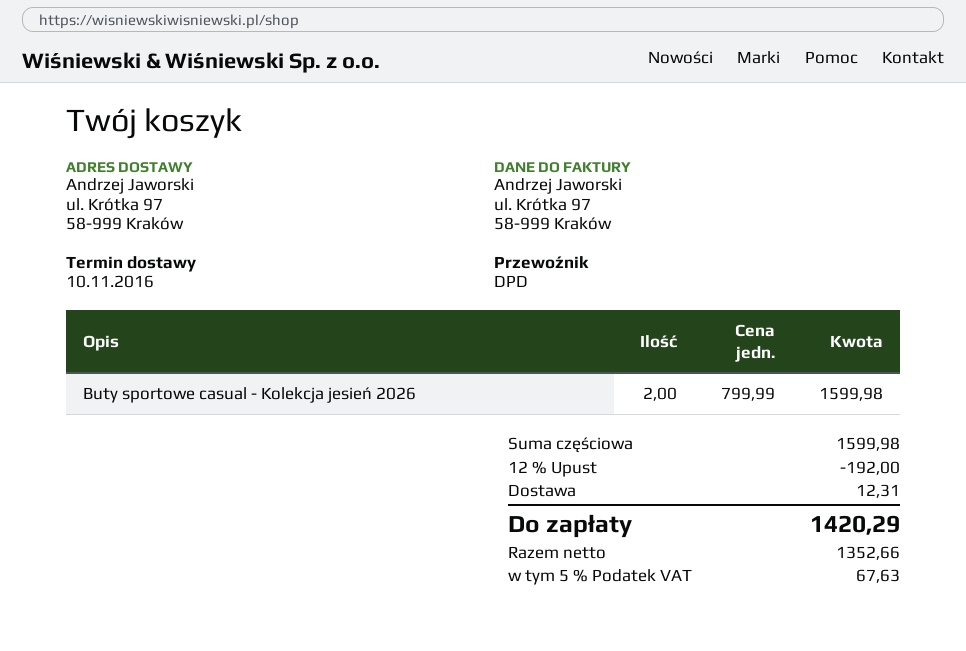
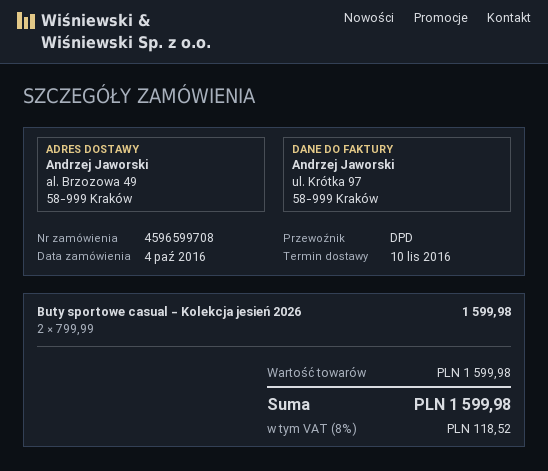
ship to: ul. Krótka 97, 58-999 Kraków -> al. Brzozowa 49, 58-999 Kraków
discount: 12% = 192.00 -> none
shipping: 12.31 -> none
tax: 5% = 67.63 -> 8% = 118.52
total: 1420.29 -> 1599.98

